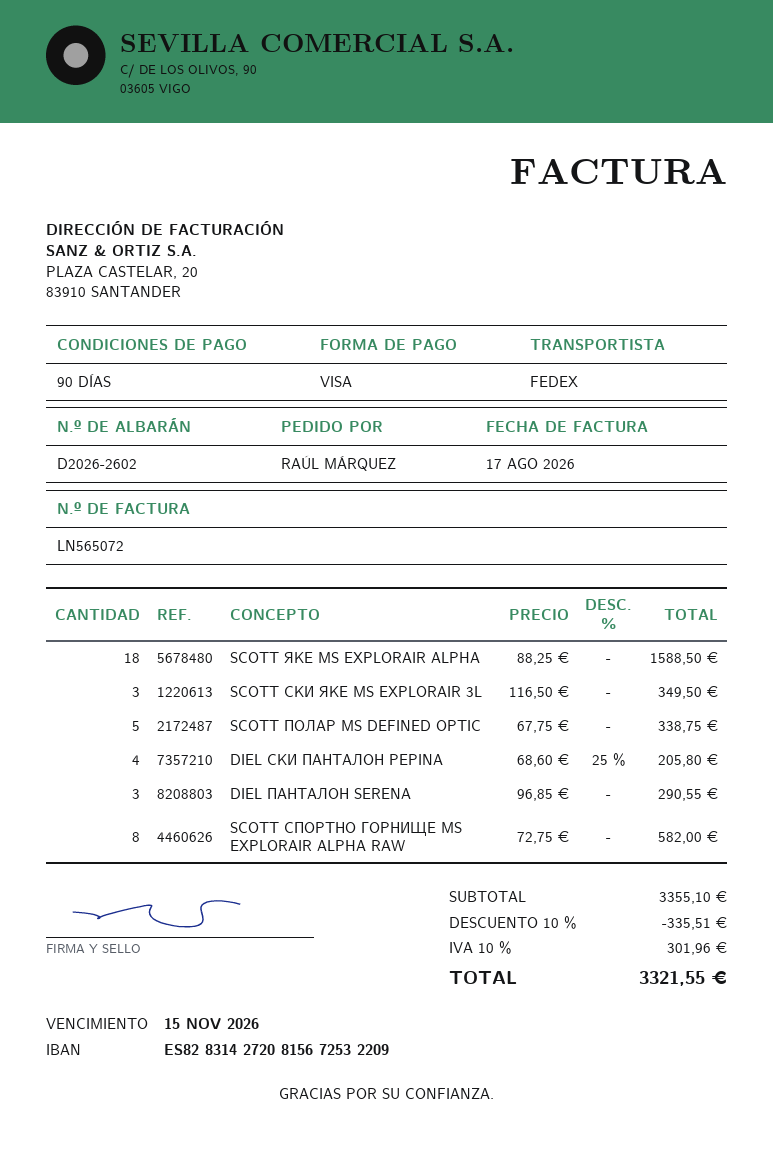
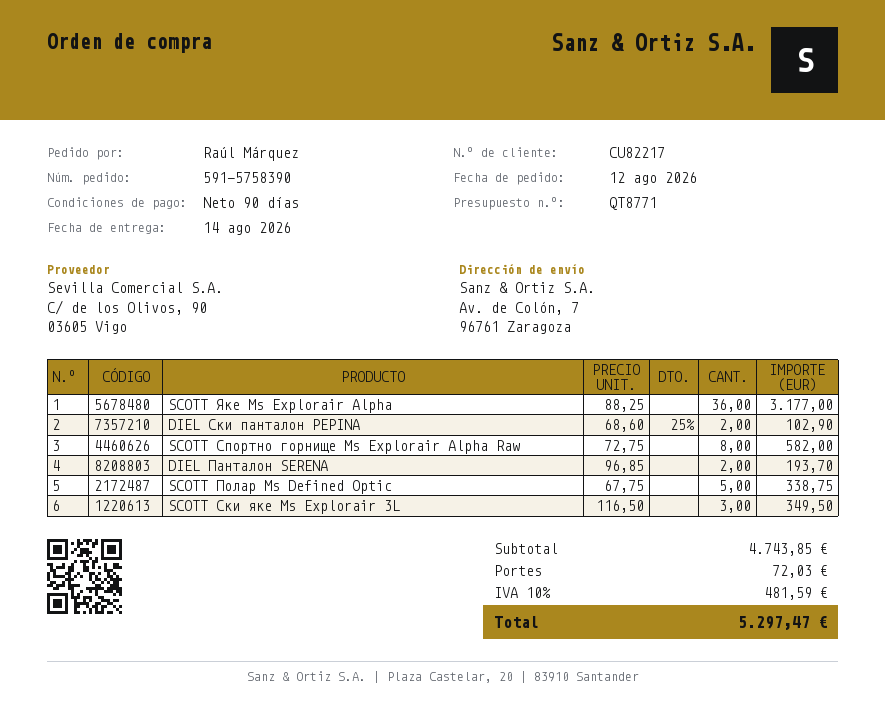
SCOTT ЯКЕ MS EXPLORAIR ALPHA: 18 x 88.25 = 1588.50 -> 36 x 88.25 = 3177.00
DIEL СКИ ПАНТАЛОН PEPINA: 4 x 68.60 - 25% = 205.80 -> 2 x 68.60 - 25% = 102.90
DIEL ПАНТАЛОН SERENA: 3 x 96.85 = 290.55 -> 2 x 96.85 = 193.70
subtotal: 3355.10 -> 4743.85
discount: 10% = 335.51 -> none
shipping: none -> 72.03
tax: 10% = 301.96 -> 10% = 481.59
total: 3321.55 -> 5297.47

